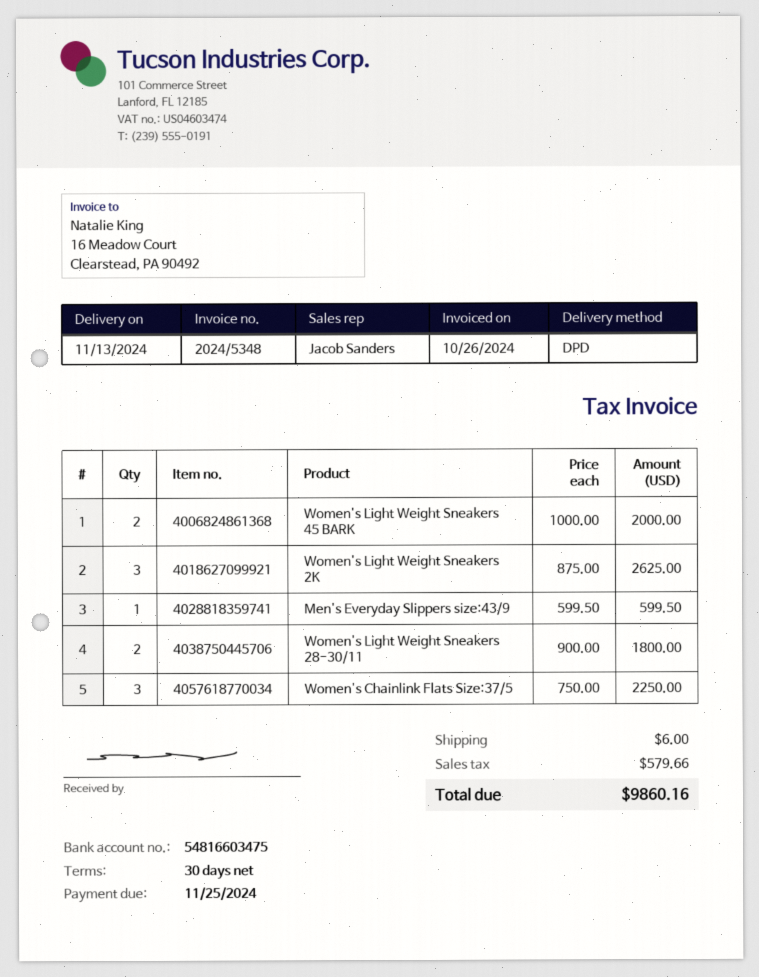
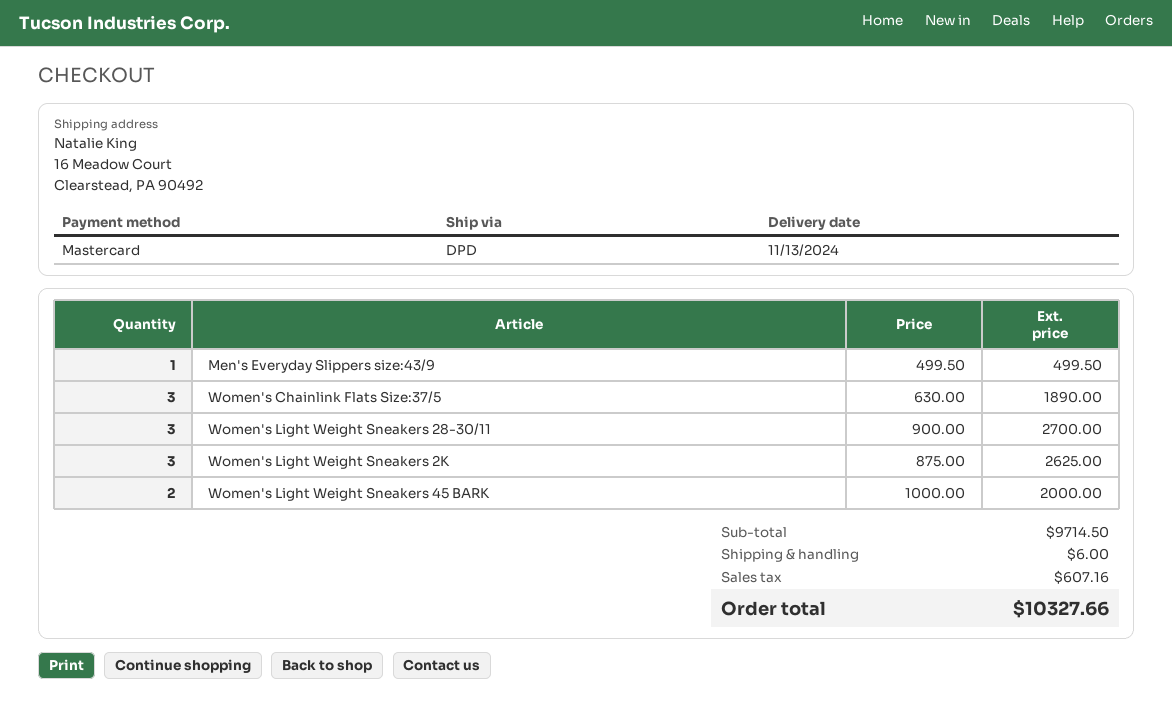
Men's Everyday Slippers size:43/9: 1 x 599.50 = 599.50 -> 1 x 499.50 = 499.50
Women's Light Weight Sneakers 28-30/11: 2 x 900.00 = 1800.00 -> 3 x 900.00 = 2700.00
Women's Chainlink Flats Size:37/5: 3 x 750.00 = 2250.00 -> 3 x 630.00 = 1890.00
tax: 579.66 -> 607.16
total: 9860.16 -> 10327.66

